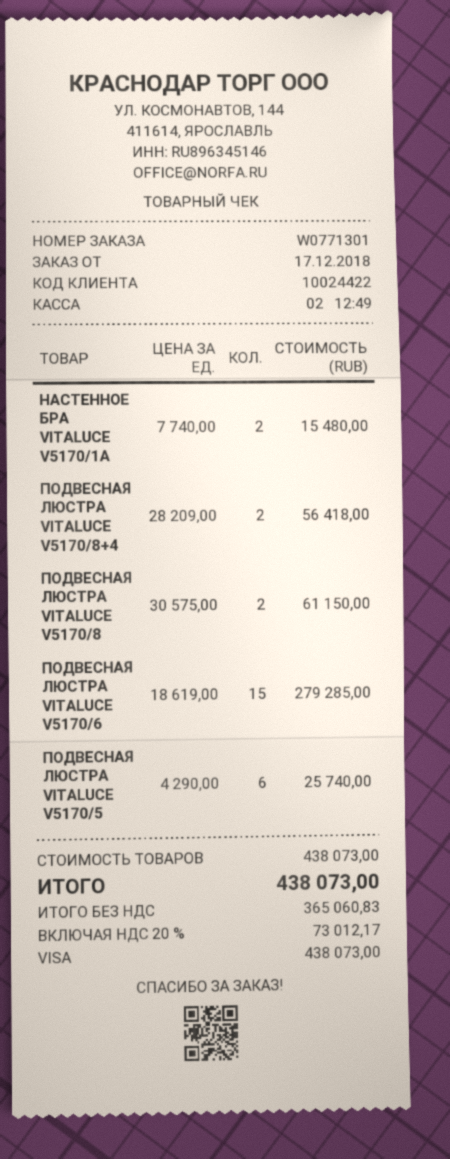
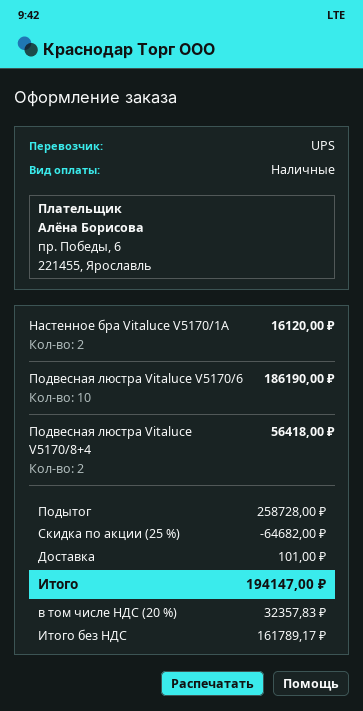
payment method: Visa -> cash
НАСТЕННОЕ БРА VITALUCE V5170/1A: 2 for 15480.00 -> 2 for 16120.00
ПОДВЕСНАЯ ЛЮСТРА VITALUCE V5170/8: 2 for 61150.00 -> none
ПОДВЕСНАЯ ЛЮСТРА VITALUCE V5170/6: 15 for 279285.00 -> 10 for 186190.00
ПОДВЕСНАЯ ЛЮСТРА VITALUCE V5170/5: 6 for 25740.00 -> none
subtotal: 438073.00 -> 258728.00
discount: none -> 25% = 64682.00
shipping: none -> 101.00
net: 365060.83 -> 161789.17
tax: 20% = 73012.17 -> 20% = 32357.83
total: 438073.00 -> 194147.00

